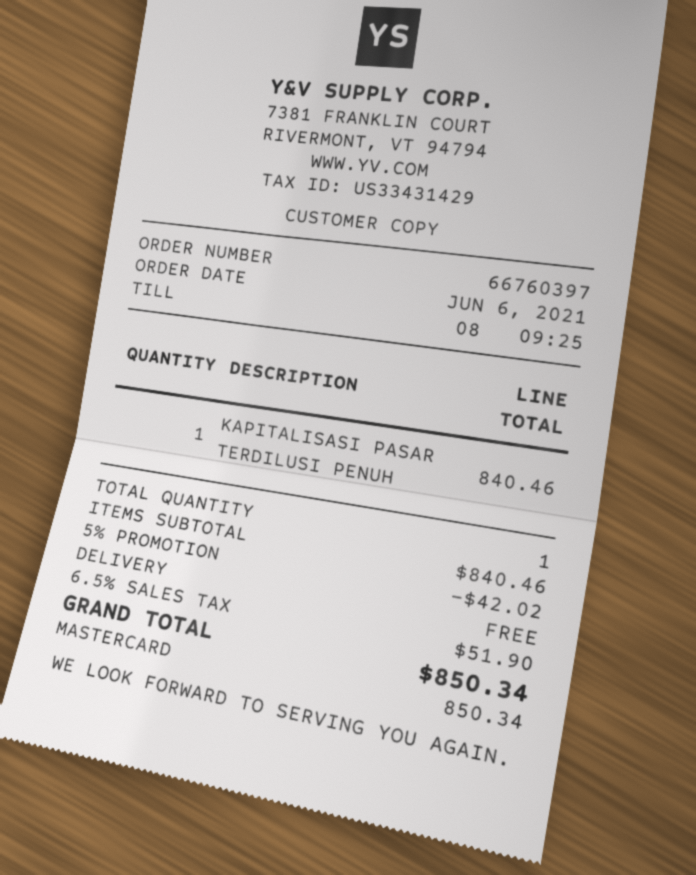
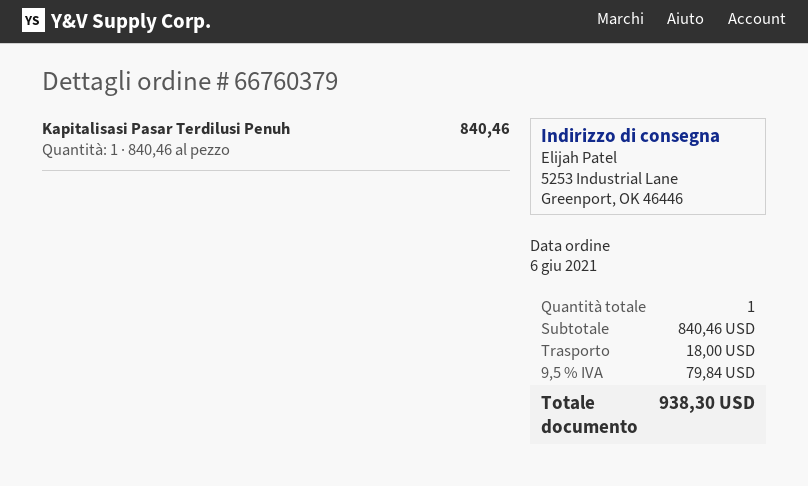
order number: 66760397 -> 66760379
discount: 5% = 42.02 -> none
shipping: 0.00 -> 18.00
tax: 6.5% = 51.90 -> 9.5% = 79.84
total: 850.34 -> 938.30

